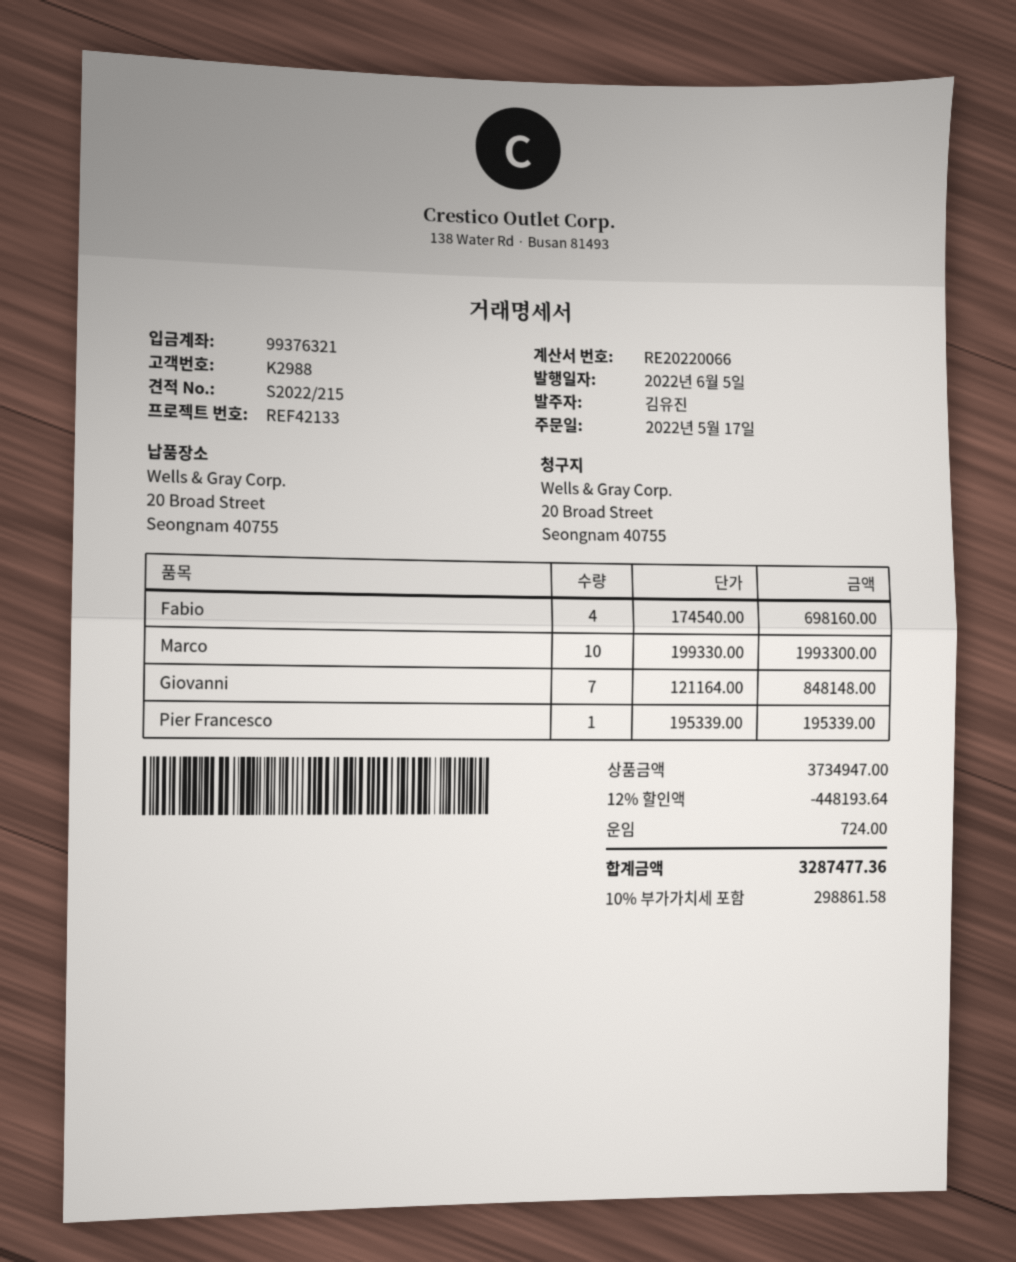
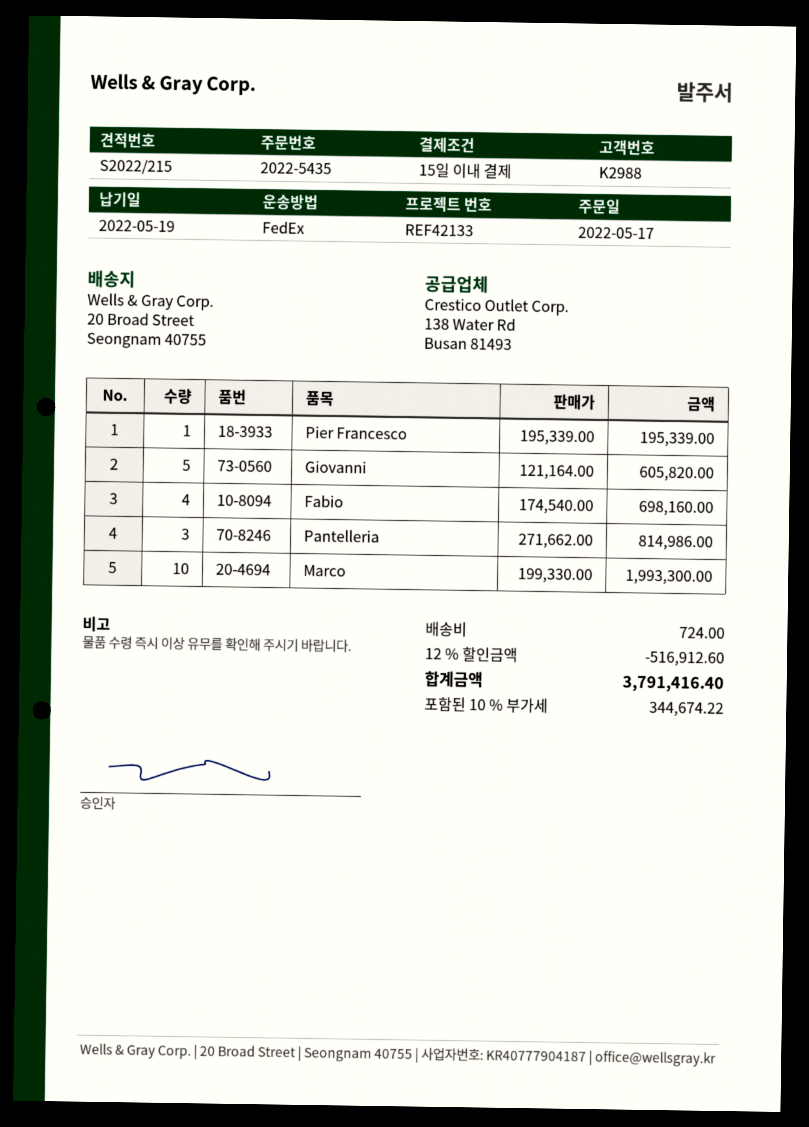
Giovanni: 7 x 121164.00 = 848148.00 -> 5 x 121164.00 = 605820.00
Pantelleria: none -> 3 x 271662.00 = 814986.00
discount: 12% = 448193.64 -> 12% = 516912.60
tax: 10% = 298861.58 -> 10% = 344674.22
total: 3287477.36 -> 3791416.40

